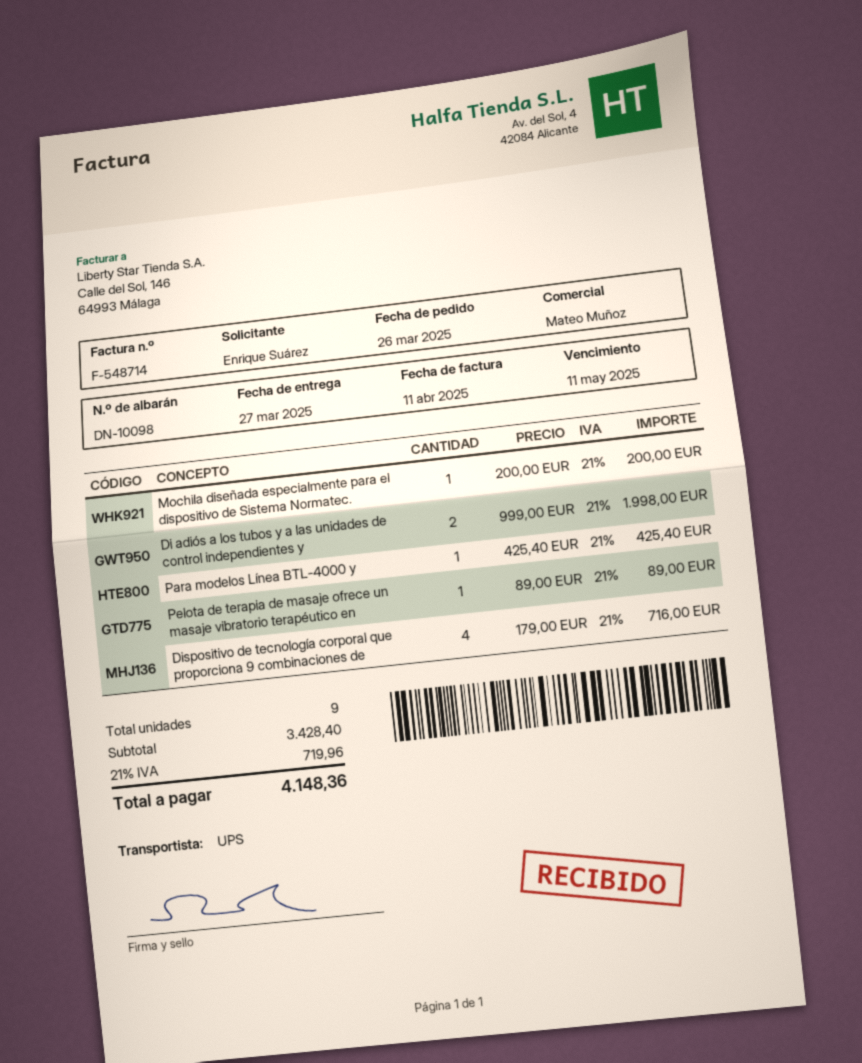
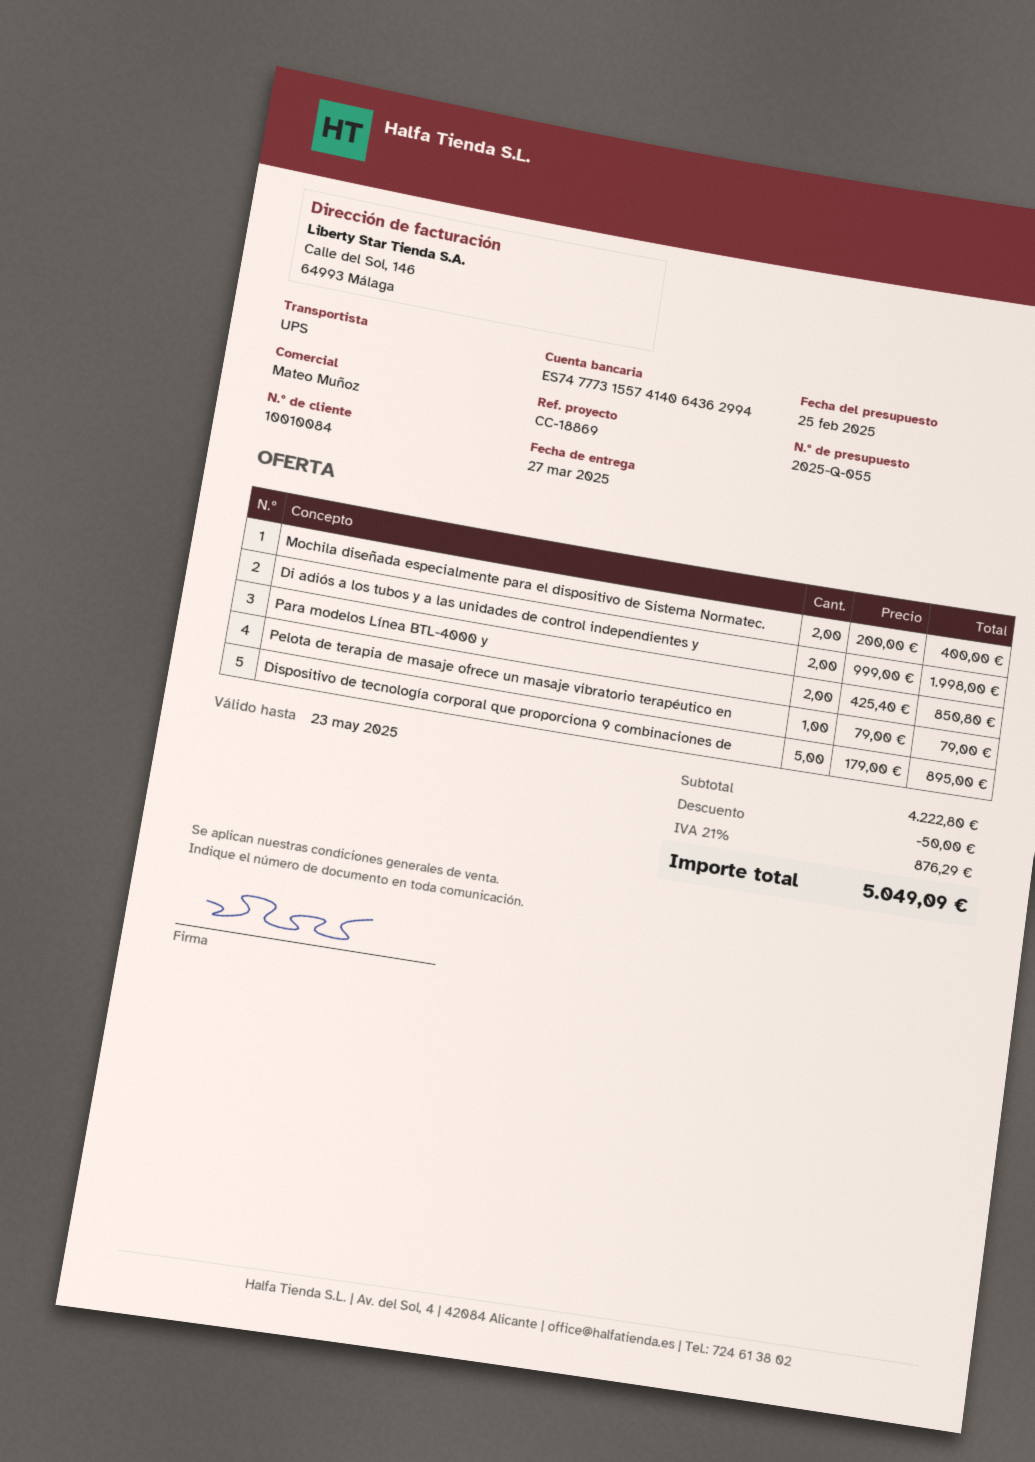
Mochila diseñada especialmente para el dispositivo de Sistema Normatec.: 1 x 200.00 = 200.00 -> 2 x 200.00 = 400.00
Para modelos Línea BTL-4000 y: 1 x 425.40 = 425.40 -> 2 x 425.40 = 850.80
Pelota de terapia de masaje ofrece un masaje vibratorio terapéutico en: 1 x 89.00 = 89.00 -> 1 x 79.00 = 79.00
Dispositivo de tecnología corporal que proporciona 9 combinaciones de: 4 x 179.00 = 716.00 -> 5 x 179.00 = 895.00
subtotal: 3428.40 -> 4222.80
discount: none -> 50.00
tax: 21% = 719.96 -> 21% = 876.29
total: 4148.36 -> 5049.09

